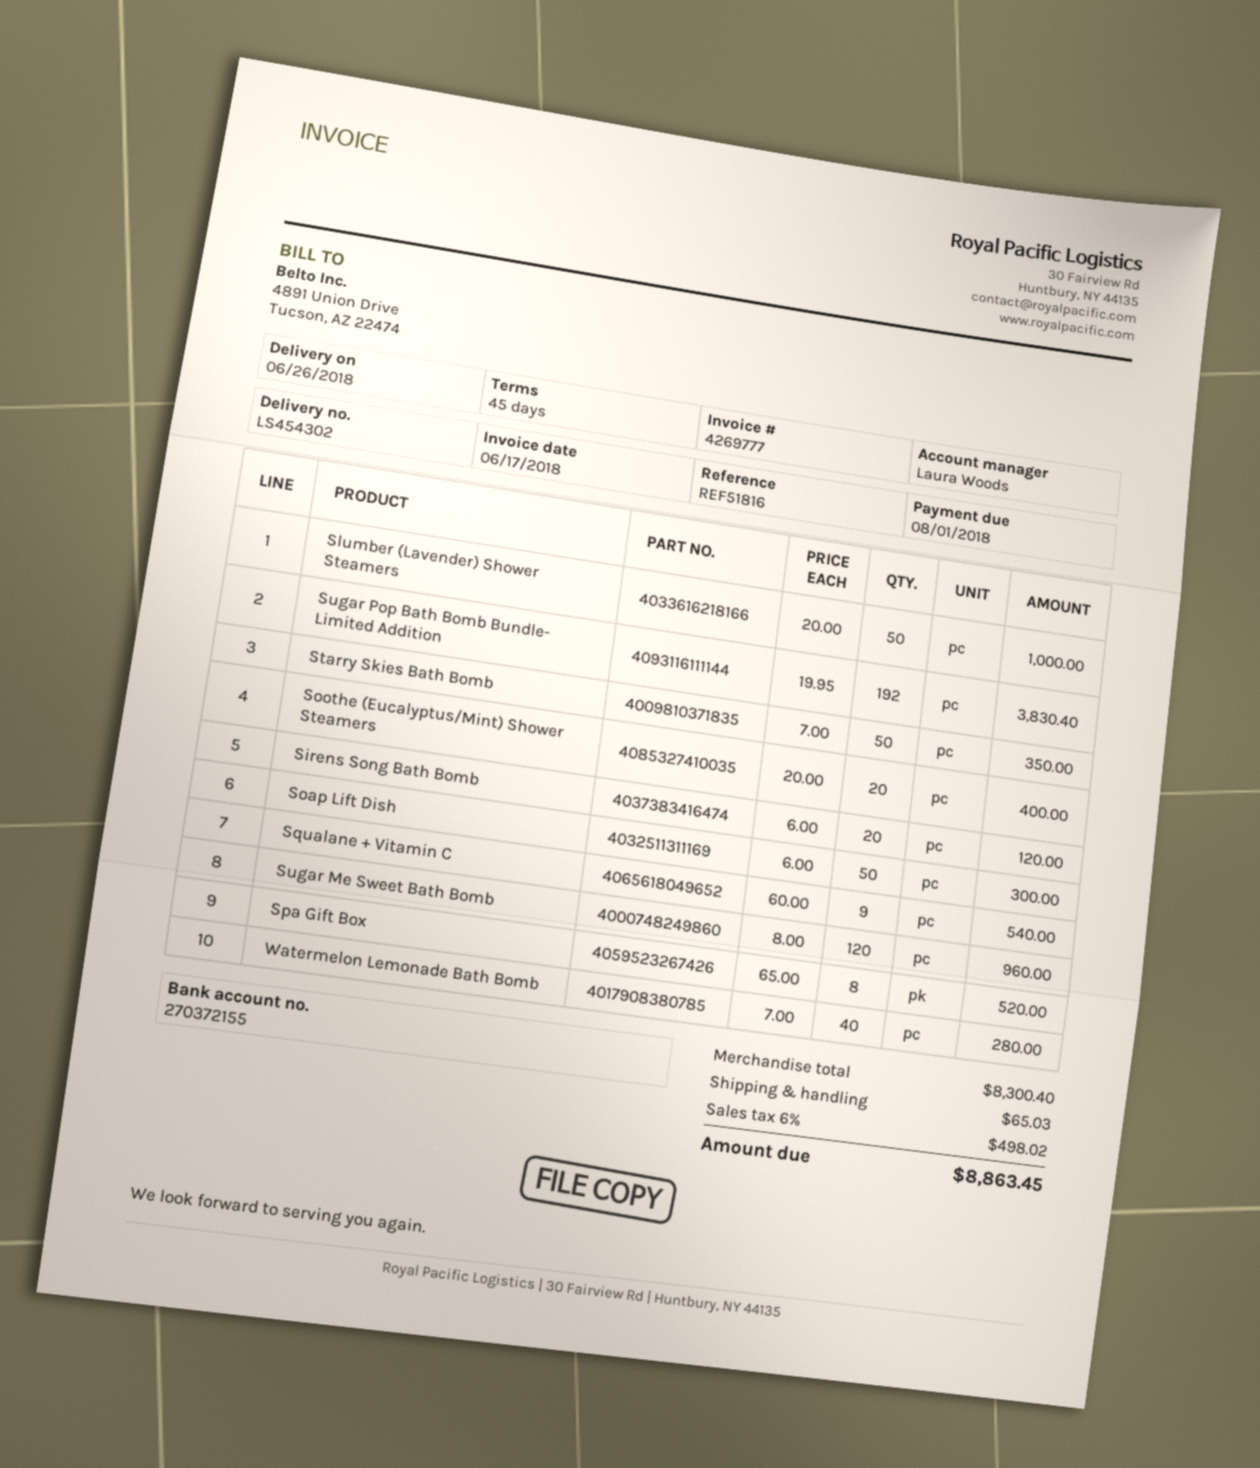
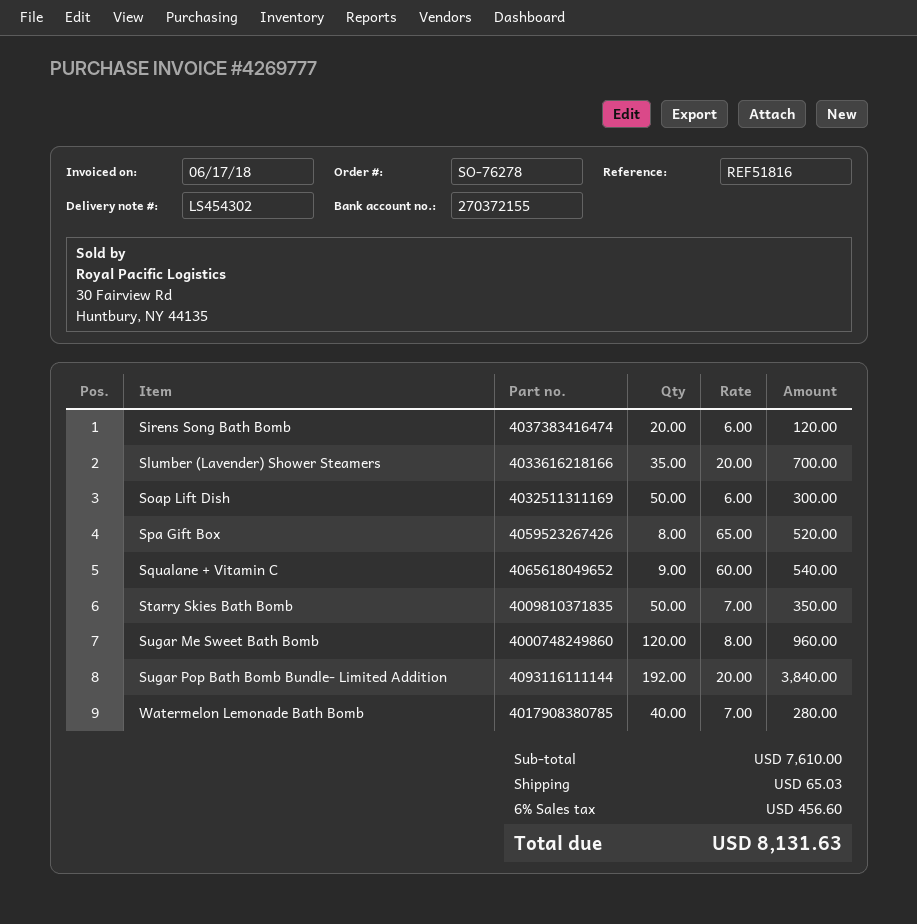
Slumber (Lavender) Shower Steamers: 50 x 20.00 = 1000.00 -> 35 x 20.00 = 700.00
Sugar Pop Bath Bomb Bundle- Limited Addition: 192 x 19.95 = 3830.40 -> 192 x 20.00 = 3840.00
Soothe (Eucalyptus/Mint) Shower Steamers: 20 x 20.00 = 400.00 -> none
subtotal: 8300.40 -> 7610.00
tax: 6% = 498.02 -> 6% = 456.60
total: 8863.45 -> 8131.63

